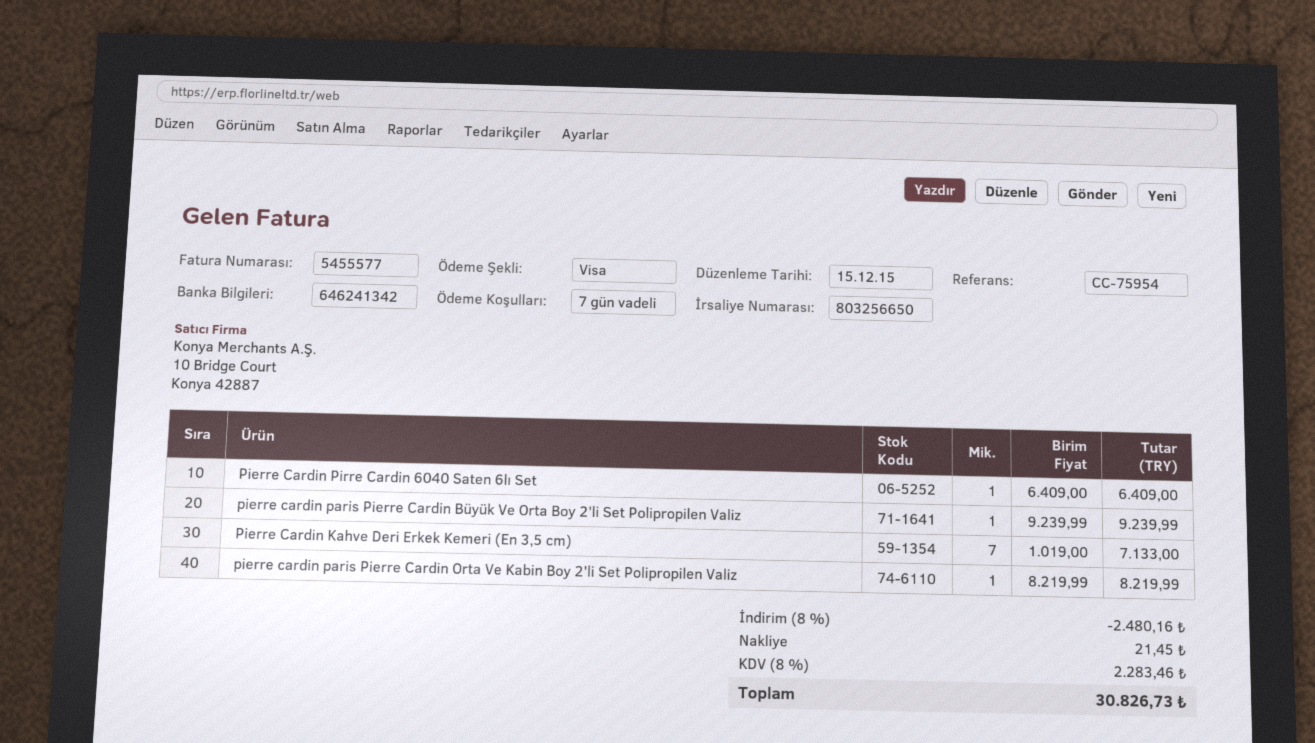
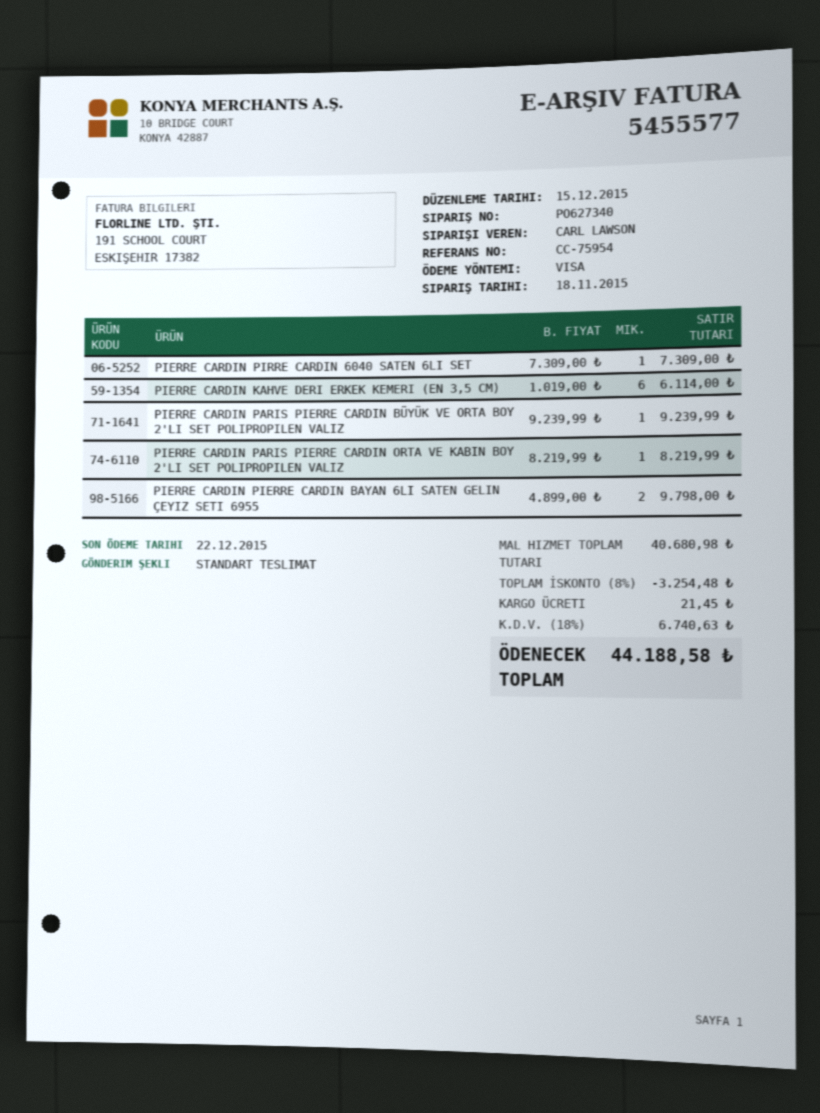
Pierre Cardin Pirre Cardin 6040 Saten 6lı Set: 1 x 6409.00 = 6409.00 -> 1 x 7309.00 = 7309.00
Pierre Cardin Kahve Deri Erkek Kemeri (En 3,5 cm): 7 x 1019.00 = 7133.00 -> 6 x 1019.00 = 6114.00
PIERRE CARDIN PIERRE CARDIN BAYAN 6LI SATEN GELIN ÇEYIZ SETI 6955: none -> 2 x 4899.00 = 9798.00
discount: 8% = 2480.16 -> 8% = 3254.48
tax: 8% = 2283.46 -> 18% = 6740.63
total: 30826.73 -> 44188.58

